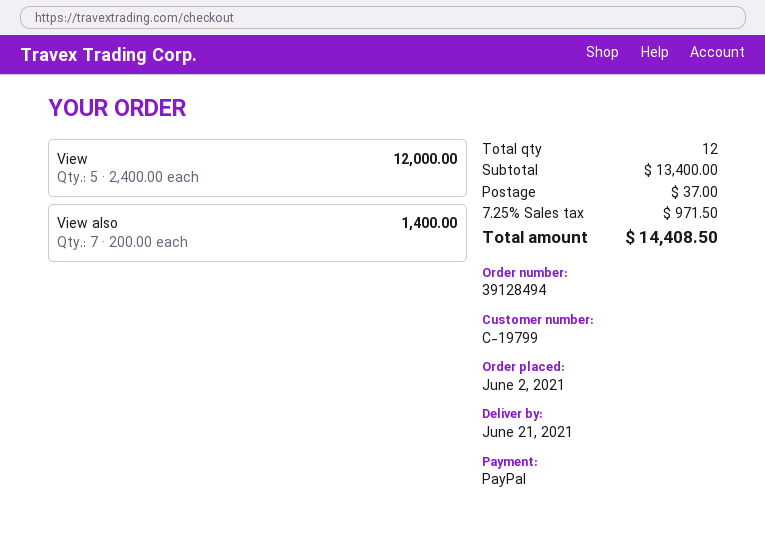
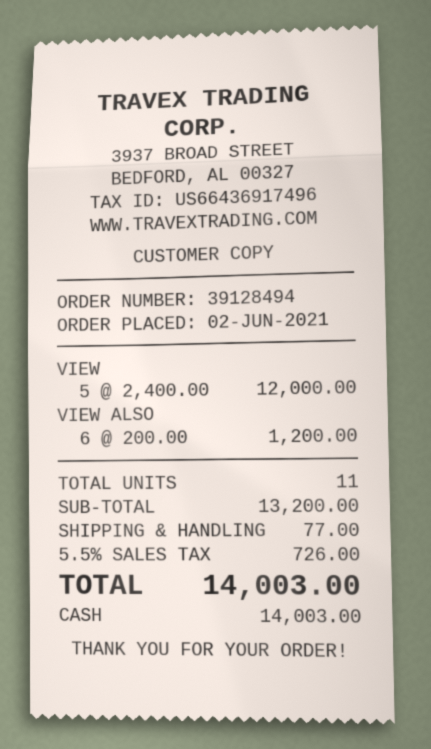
payment method: PayPal -> cash
View also: 7 x 200.00 = 1400.00 -> 6 x 200.00 = 1200.00
total quantity: 12 -> 11
subtotal: 13400.00 -> 13200.00
shipping: 37.00 -> 77.00
tax: 7.25% = 971.50 -> 5.5% = 726.00
total: 14408.50 -> 14003.00

